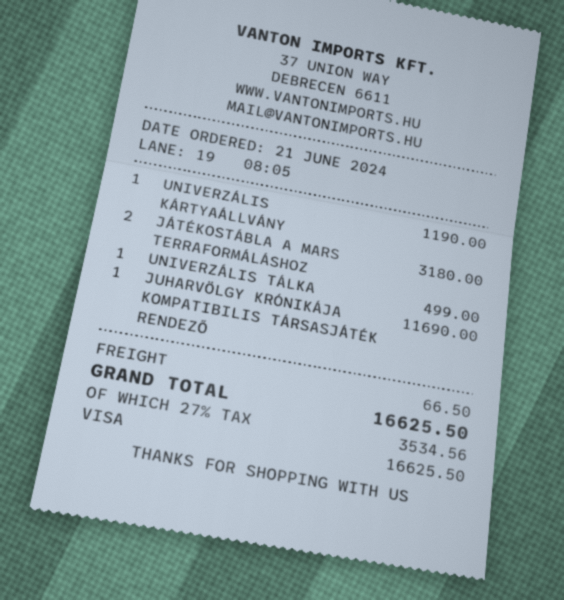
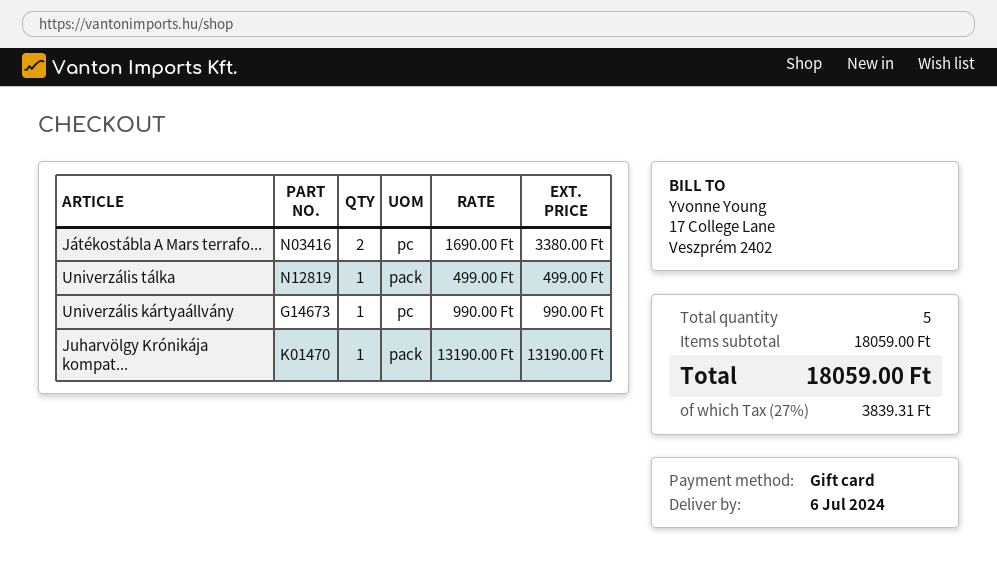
payment method: Visa -> gift card
UNIVERZÁLIS KÁRTYAÁLLVÁNY: 1 for 1190.00 -> 1 for 990.00
JÁTÉKOSTÁBLA A MARS TERRAFORMÁLÁSHOZ: 2 for 3180.00 -> 2 for 3380.00
JUHARVÖLGY KRÓNIKÁJA KOMPATIBILIS TÁRSASJÁTÉK RENDEZŐ: 1 for 11690.00 -> 1 for 13190.00
shipping: 66.50 -> none
tax: 27% = 3534.56 -> 27% = 3839.31
total: 16625.50 -> 18059.00

